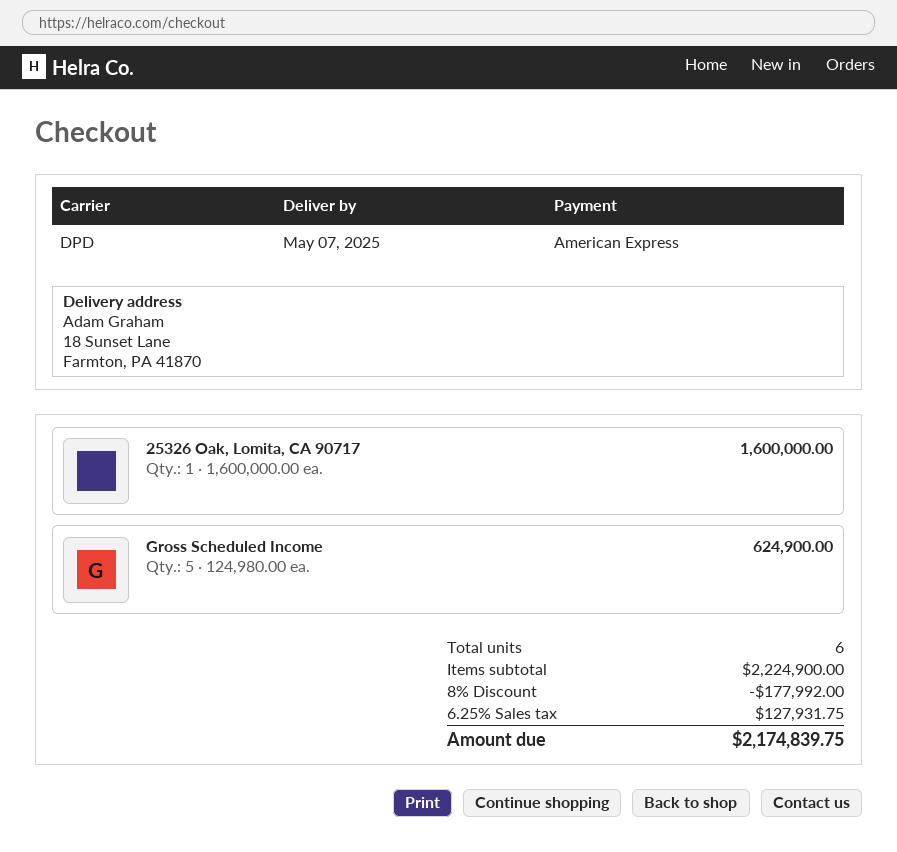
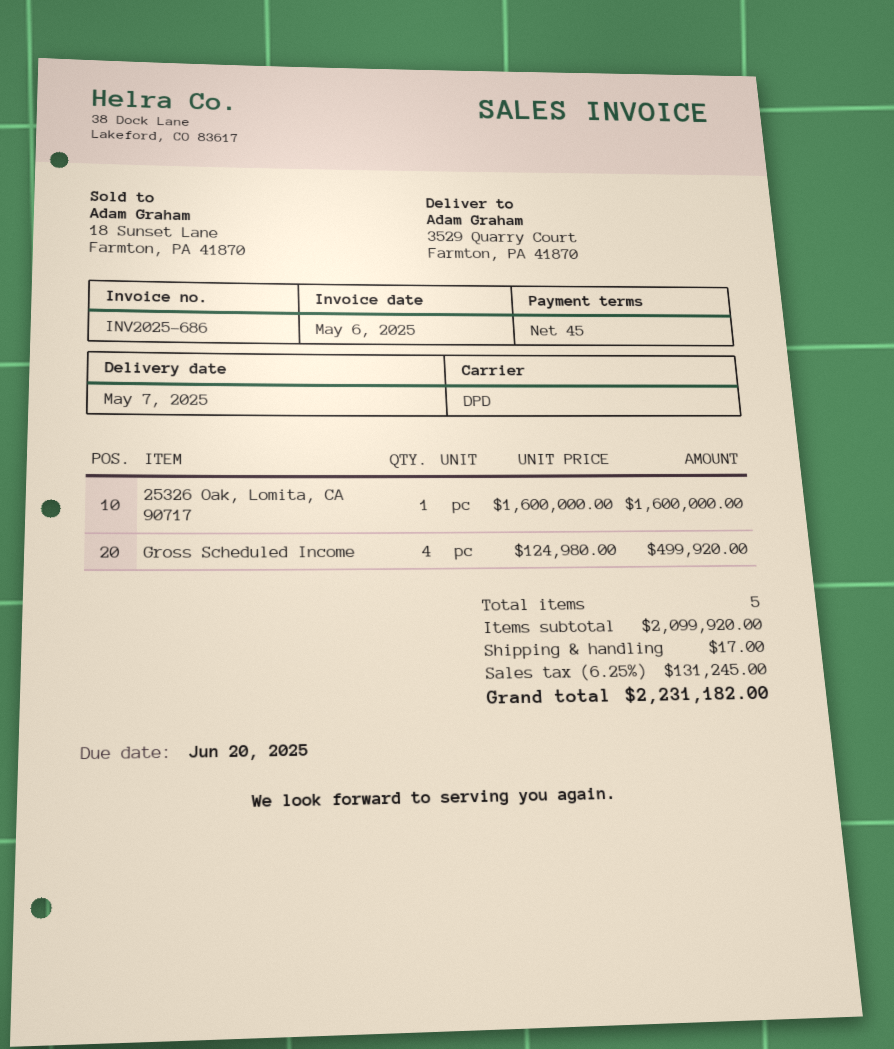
ship to: 18 Sunset Lane, Farmton, PA 41870 -> 3529 Quarry Court, Farmton, PA 41870
Gross Scheduled Income: 5 x 124980.00 = 624900.00 -> 4 x 124980.00 = 499920.00
total quantity: 6 -> 5
subtotal: 2224900.00 -> 2099920.00
discount: 8% = 177992.00 -> none
shipping: none -> 17.00
tax: 6.25% = 127931.75 -> 6.25% = 131245.00
total: 2174839.75 -> 2231182.00

